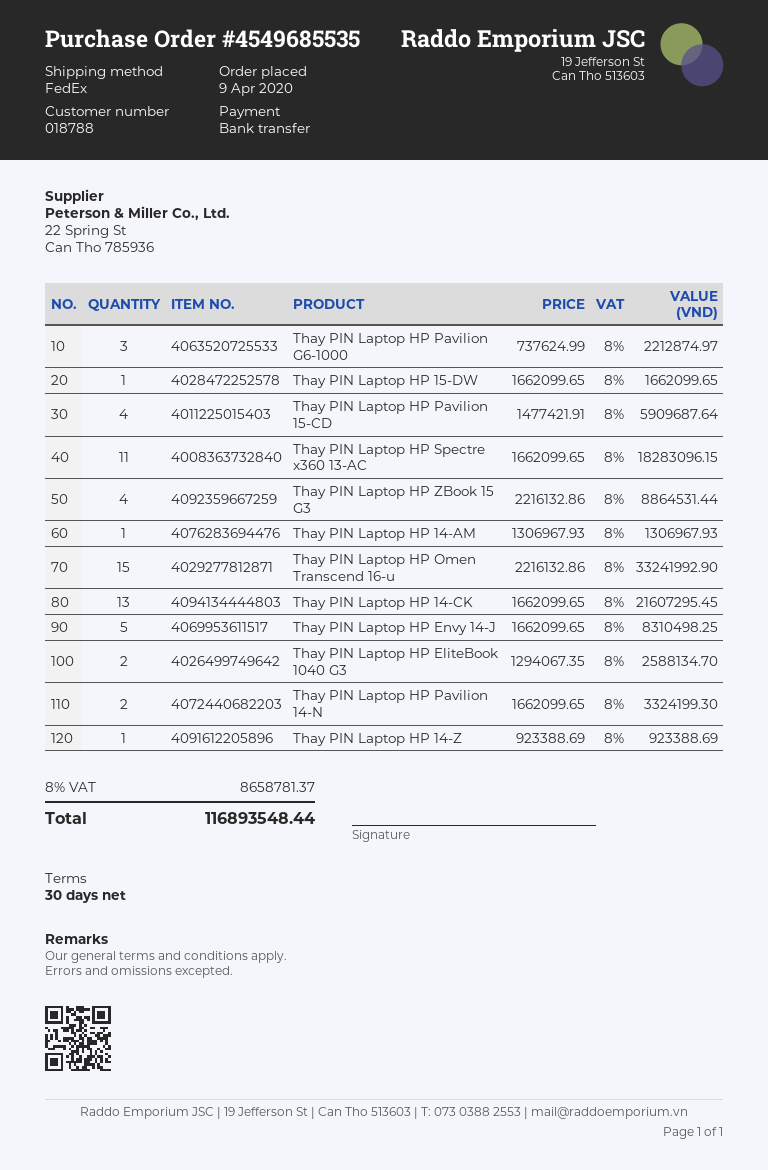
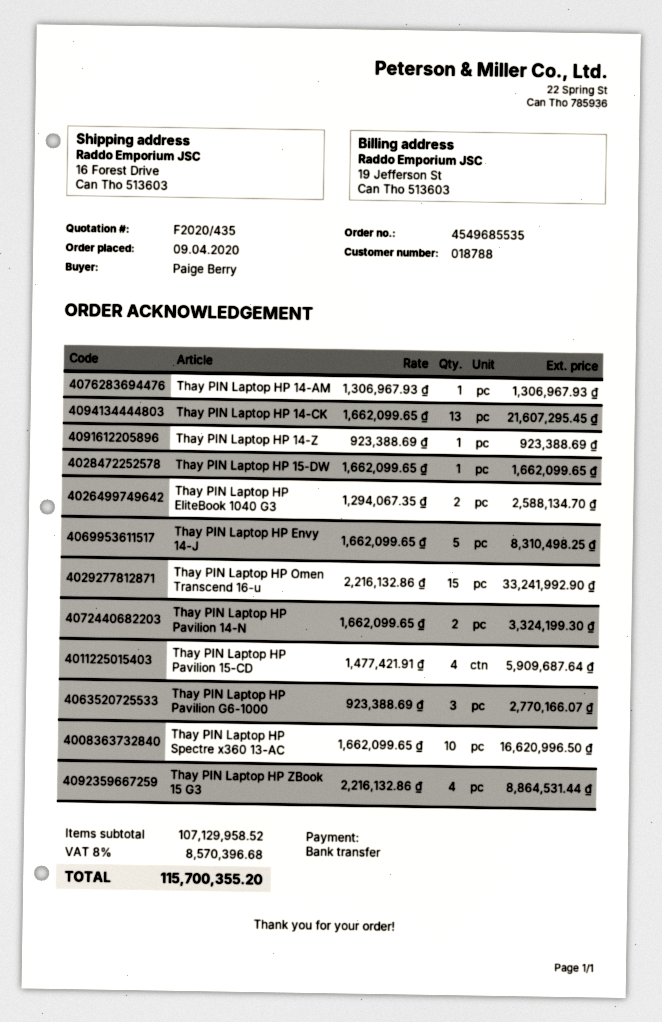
Thay PIN Laptop HP Pavilion G6-1000: 3 x 737624.99 = 2212874.97 -> 3 x 923388.69 = 2770166.07
Thay PIN Laptop HP Spectre x360 13-AC: 11 x 1662099.65 = 18283096.15 -> 10 x 1662099.65 = 16620996.50
tax: 8% = 8658781.37 -> 8% = 8570396.68
total: 116893548.44 -> 115700355.20

